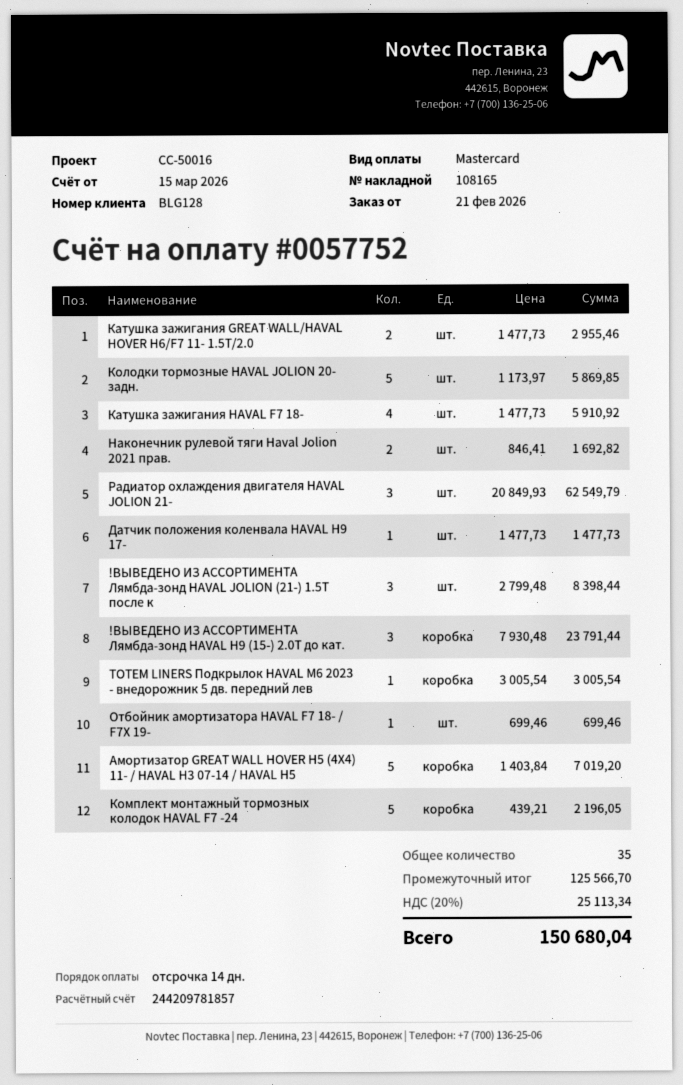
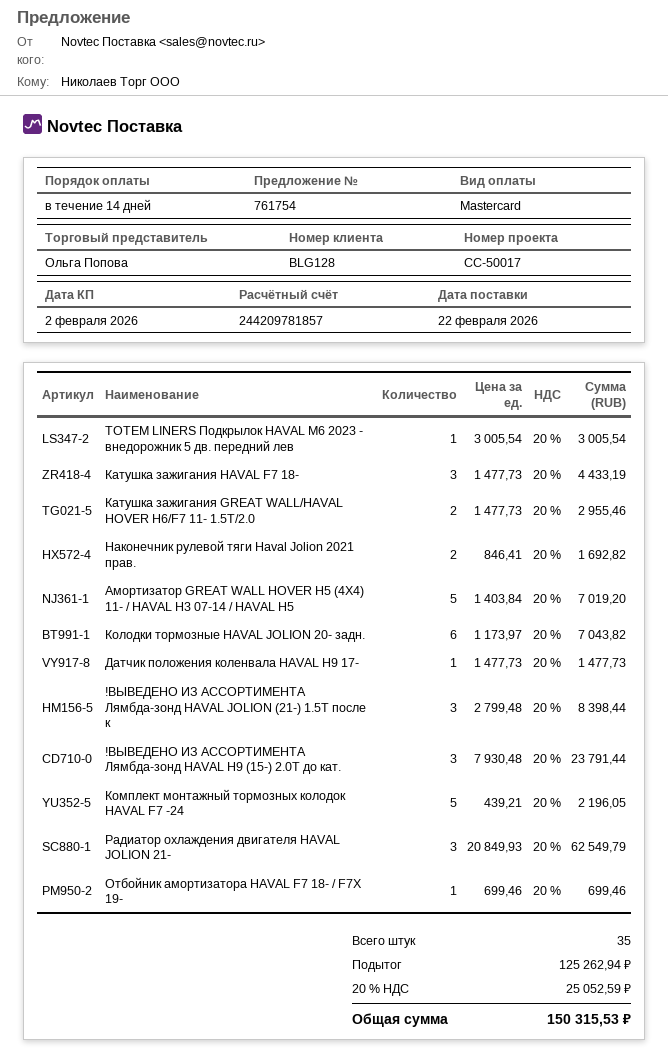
reference: CC-50016 -> CC-50017
Колодки тормозные HAVAL JOLION 20- задн.: 5 x 1173.97 = 5869.85 -> 6 x 1173.97 = 7043.82
Катушка зажигания HAVAL F7 18-: 4 x 1477.73 = 5910.92 -> 3 x 1477.73 = 4433.19
subtotal: 125566.70 -> 125262.94
tax: 20% = 25113.34 -> 20% = 25052.59
total: 150680.04 -> 150315.53

